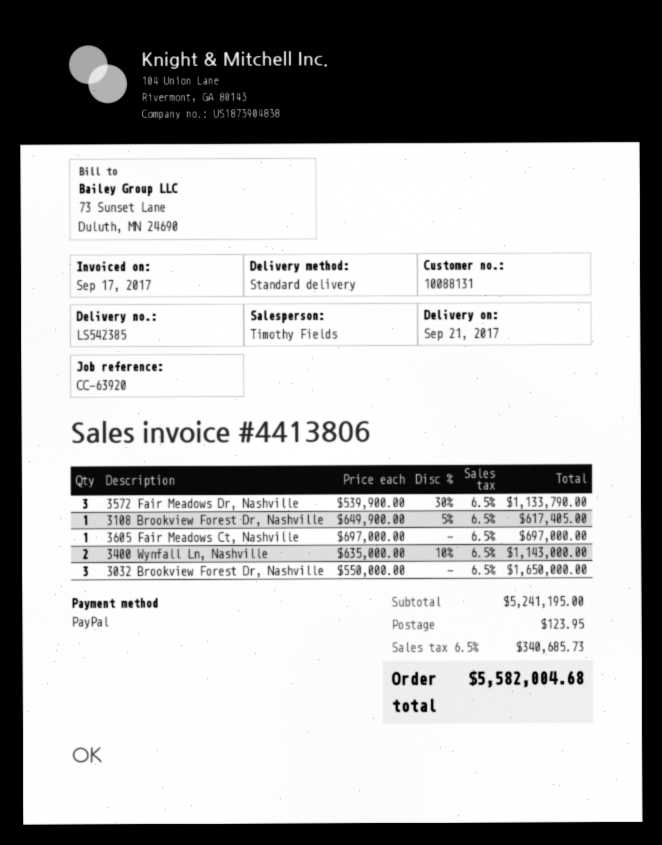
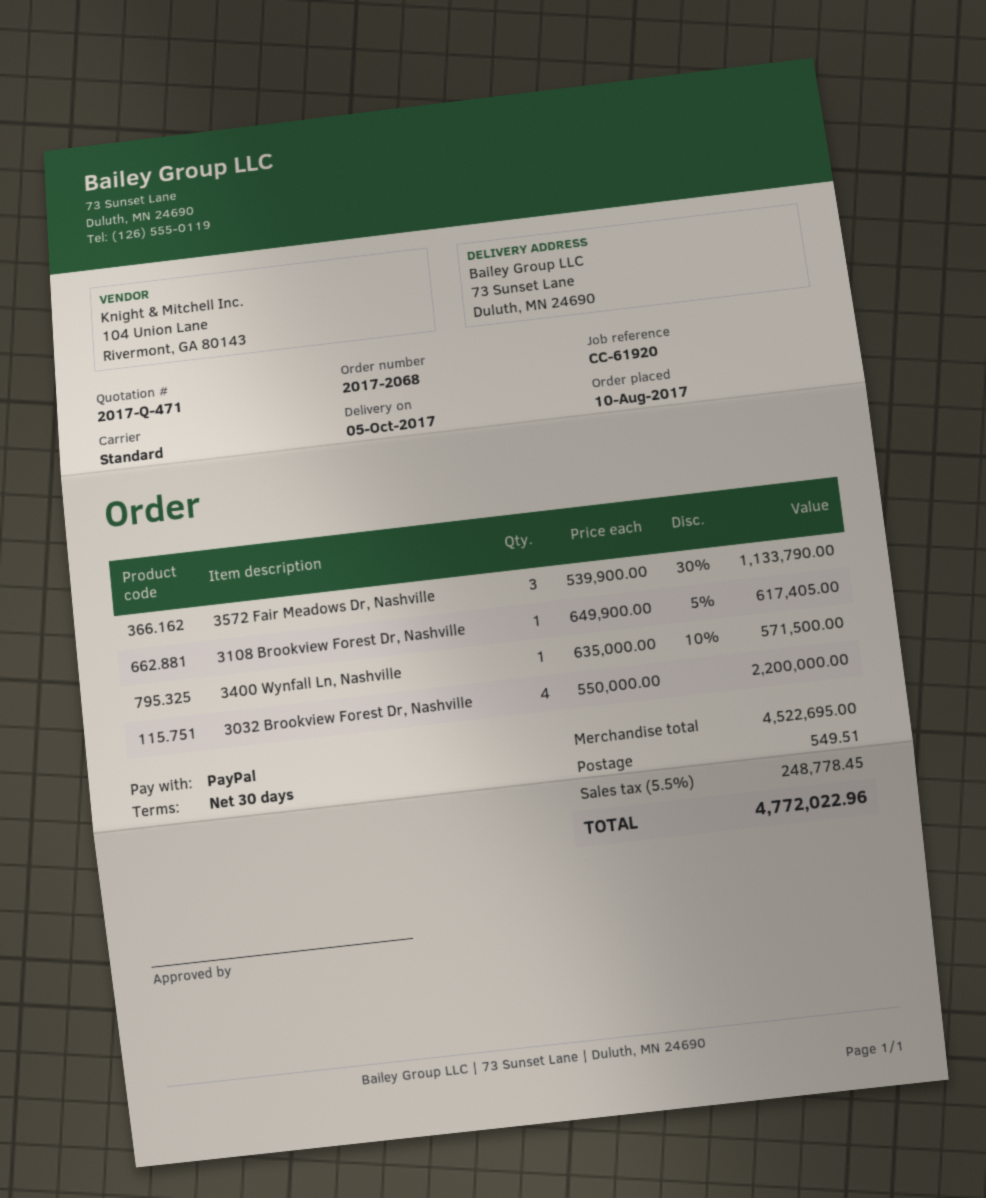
delivery date: 2017-09-21 -> 2017-10-05
reference: CC-63920 -> CC-61920
3605 Fair Meadows Ct, Nashville: 1 x 697000.00 = 697000.00 -> none
3400 Wynfall Ln, Nashville: 2 x 635000.00 - 10% = 1143000.00 -> 1 x 635000.00 - 10% = 571500.00
3032 Brookview Forest Dr, Nashville: 3 x 550000.00 = 1650000.00 -> 4 x 550000.00 = 2200000.00
subtotal: 5241195.00 -> 4522695.00
shipping: 123.95 -> 549.51
tax: 6.5% = 340685.73 -> 5.5% = 248778.45
total: 5582004.68 -> 4772022.96

